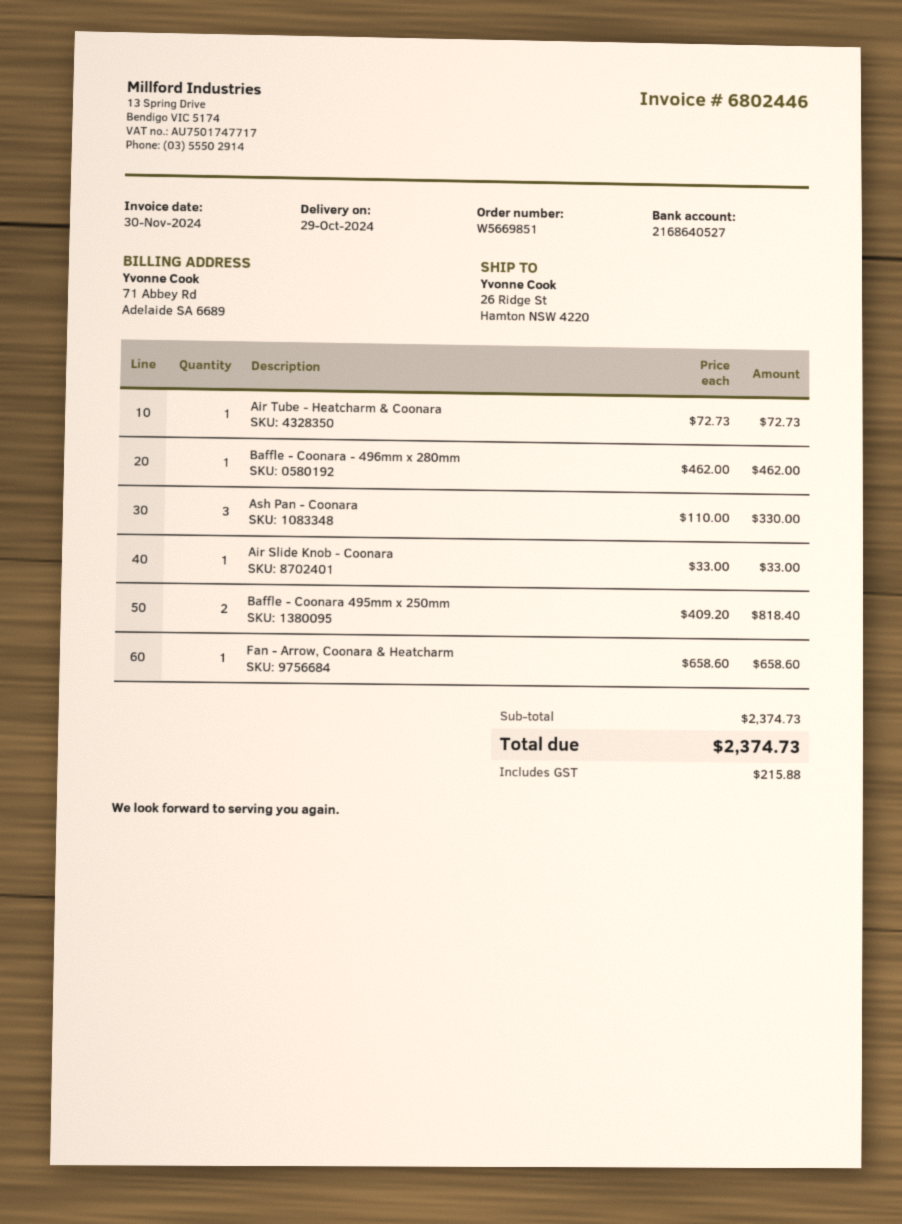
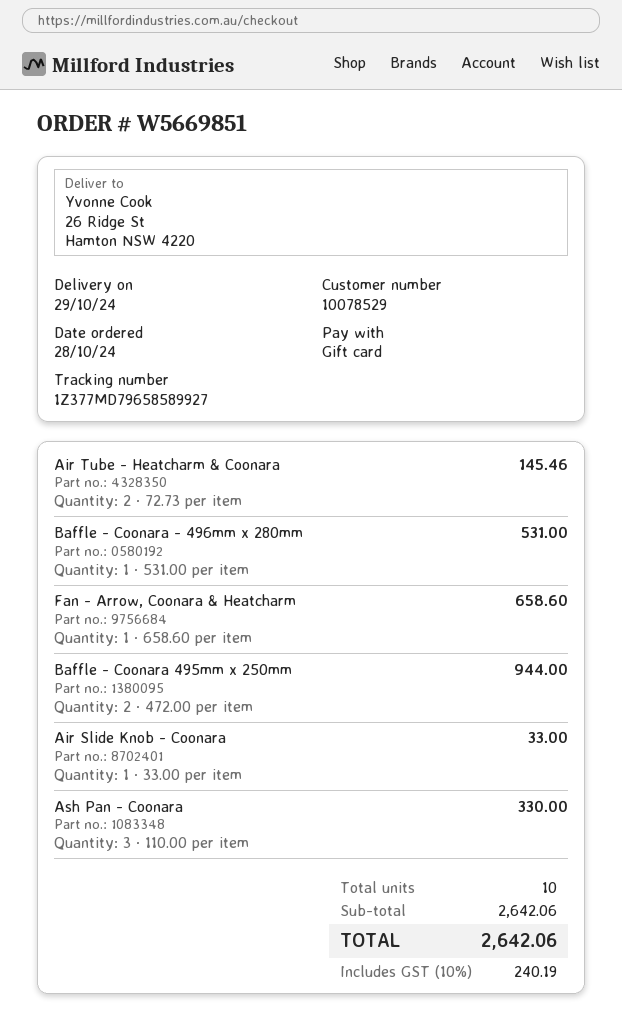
Air Tube - Heatcharm & Coonara: 1 x 72.73 = 72.73 -> 2 x 72.73 = 145.46
Baffle - Coonara - 496mm x 280mm: 1 x 462.00 = 462.00 -> 1 x 531.00 = 531.00
Baffle - Coonara 495mm x 250mm: 2 x 409.20 = 818.40 -> 2 x 472.00 = 944.00
subtotal: 2374.73 -> 2642.06
tax: 215.88 -> 240.19
total: 2374.73 -> 2642.06

